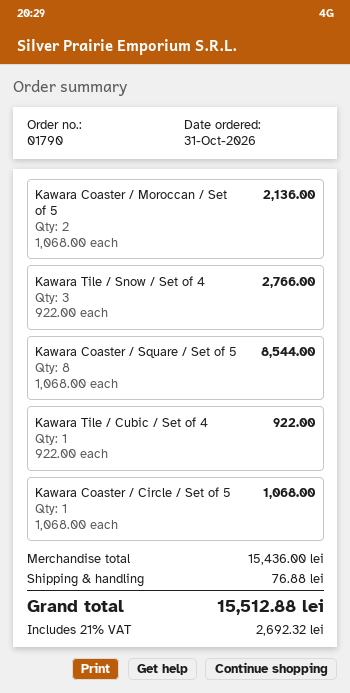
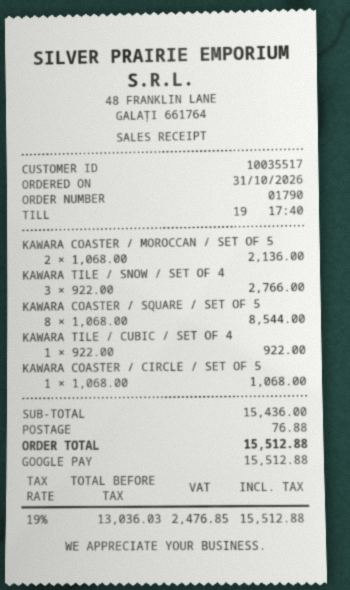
tax: 21% = 2692.32 -> 19% = 2476.85

